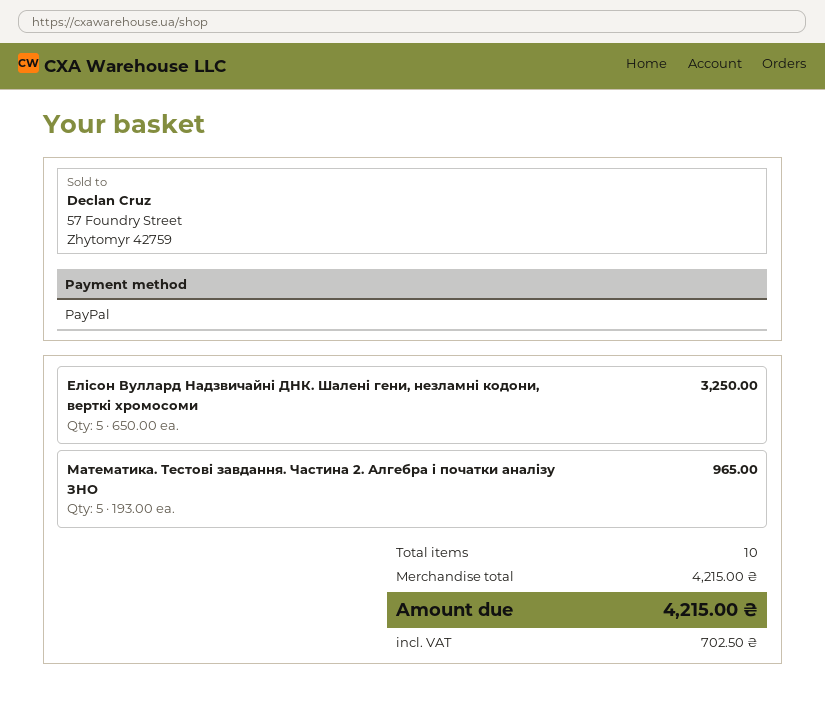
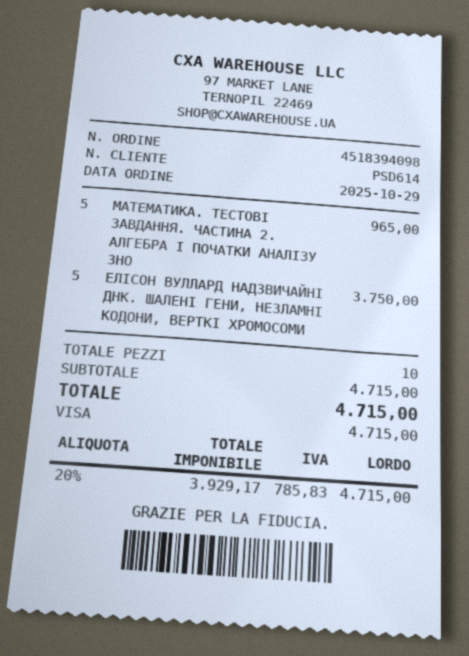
payment method: PayPal -> Visa
Елісон Вуллард Надзвичайні ДНК. Шалені гени, незламні кодони, верткі хромосоми: 5 for 3250.00 -> 5 for 3750.00
subtotal: 4215.00 -> 4715.00
tax: 702.50 -> 785.83
total: 4215.00 -> 4715.00

